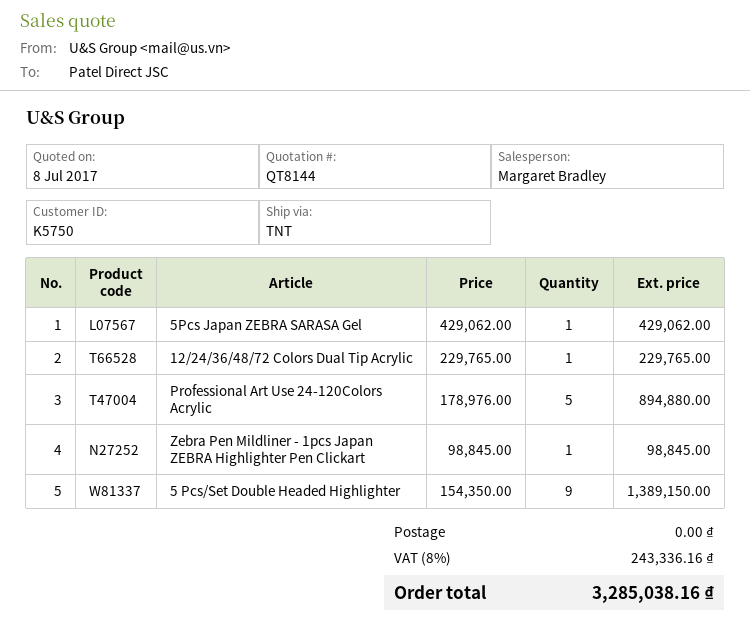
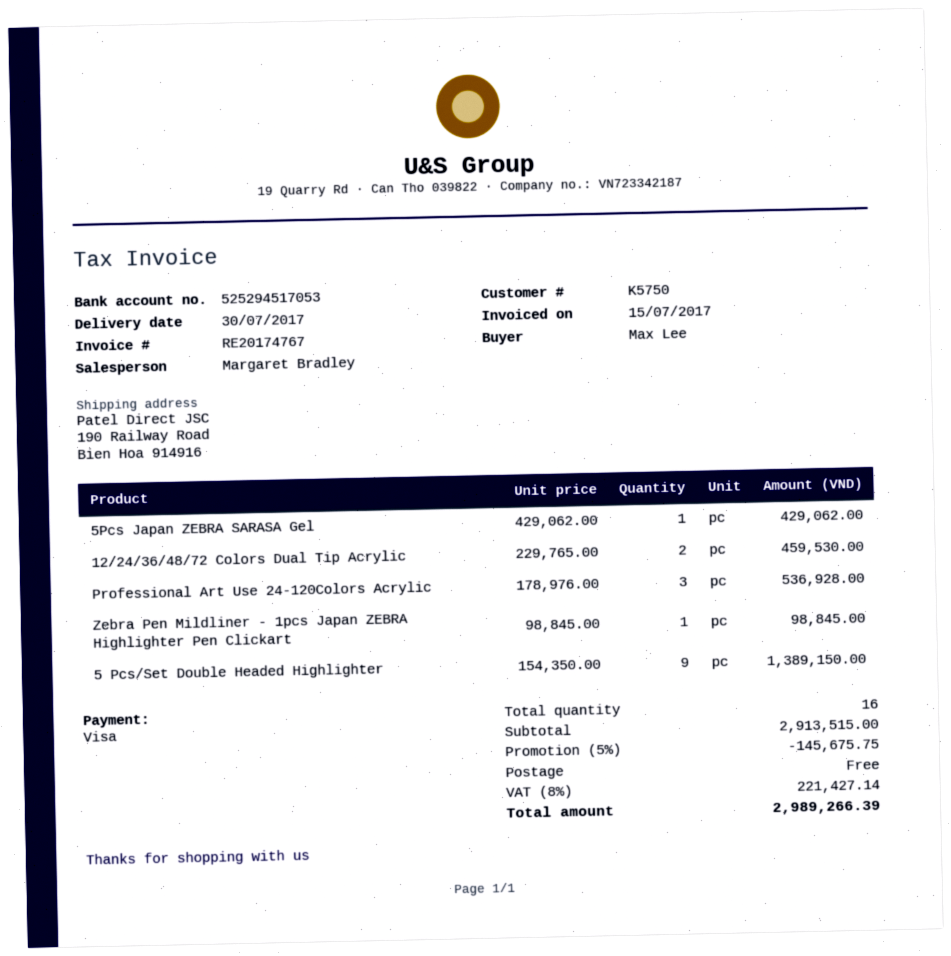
12/24/36/48/72 Colors Dual Tip Acrylic: 1 x 229765.00 = 229765.00 -> 2 x 229765.00 = 459530.00
Professional Art Use 24-120Colors Acrylic: 5 x 178976.00 = 894880.00 -> 3 x 178976.00 = 536928.00
discount: none -> 5% = 145675.75
tax: 8% = 243336.16 -> 8% = 221427.14
total: 3285038.16 -> 2989266.39

